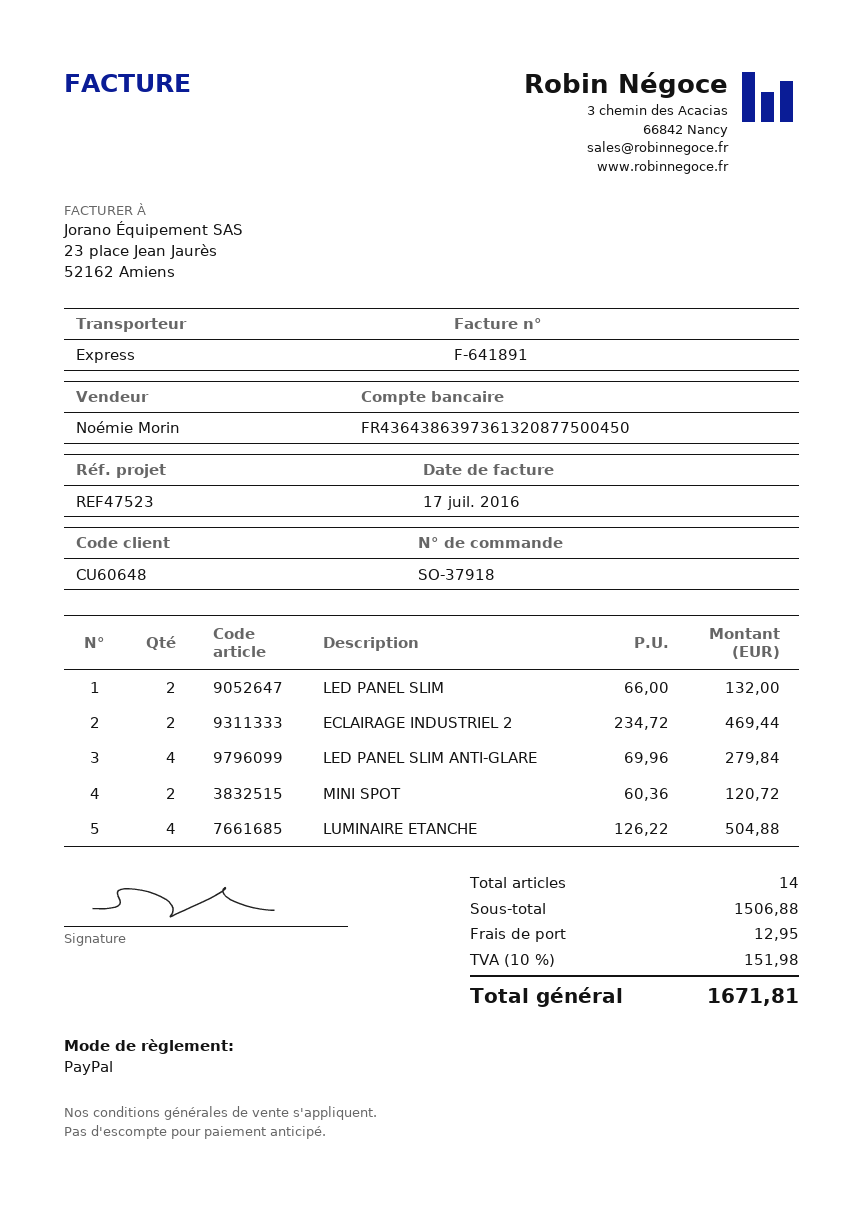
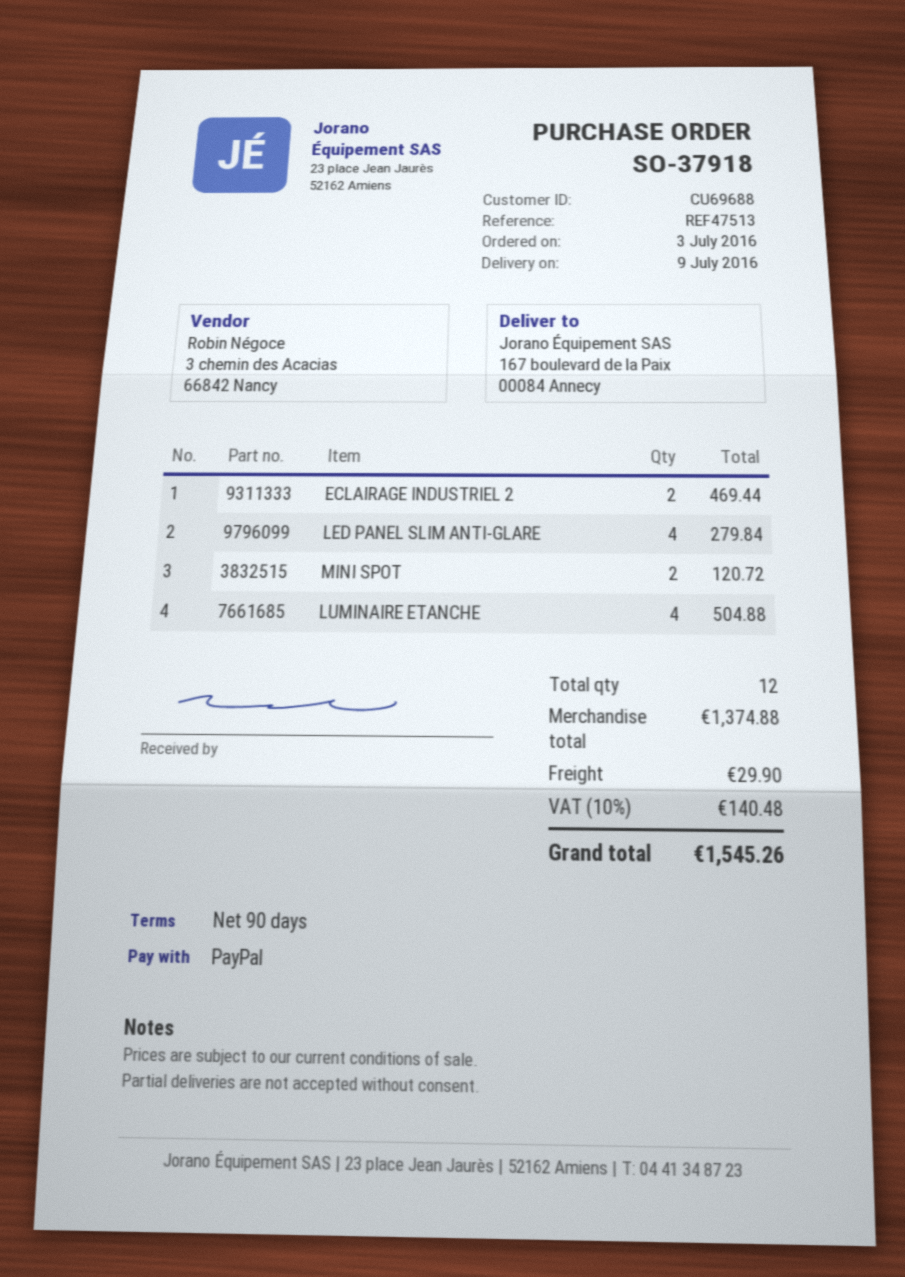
customer number: CU60648 -> CU69688
reference: REF47523 -> REF47513
LED PANEL SLIM: 2 for 132.00 -> none
total quantity: 14 -> 12
subtotal: 1506.88 -> 1374.88
shipping: 12.95 -> 29.90
tax: 10% = 151.98 -> 10% = 140.48
total: 1671.81 -> 1545.26

